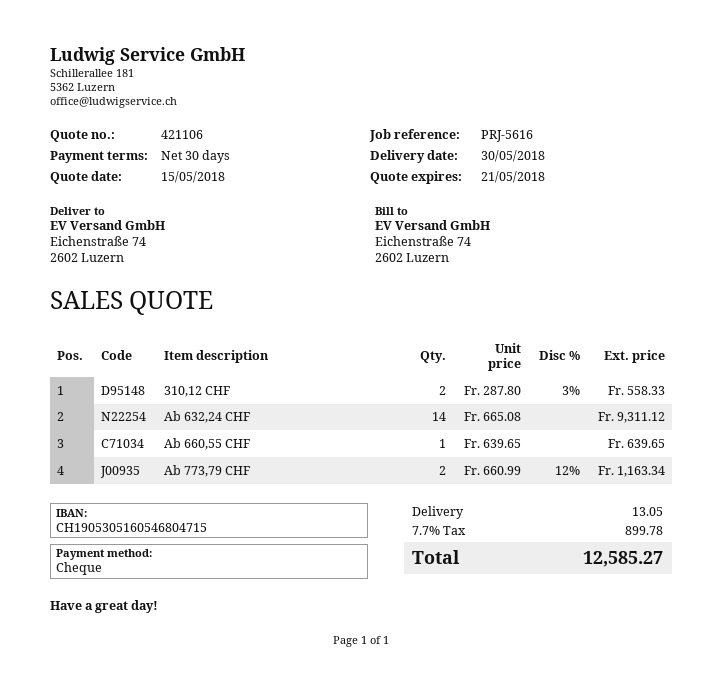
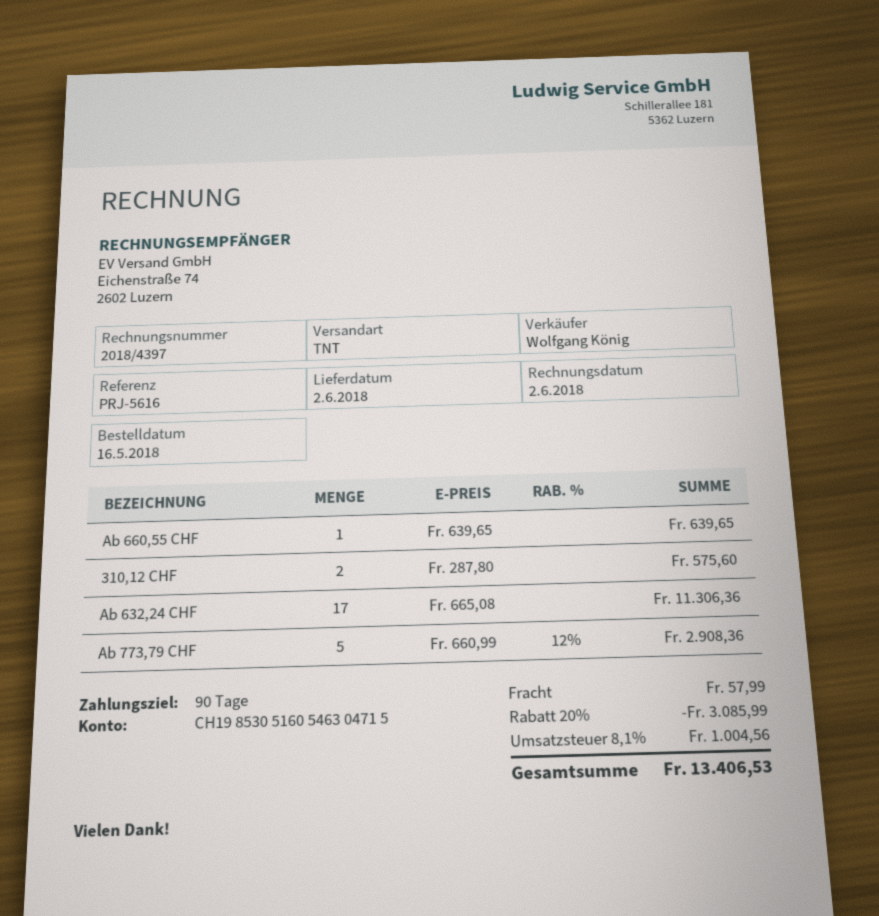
delivery date: 2018-05-30 -> 2018-06-02
payment terms: 30 days -> 90 days
bank account: CH1905305160546804715 -> CH1985305160546304715
310,12 CHF: 2 x 287.80 - 3% = 558.33 -> 2 x 287.80 = 575.60
Ab 632,24 CHF: 14 x 665.08 = 9311.12 -> 17 x 665.08 = 11306.36
Ab 773,79 CHF: 2 x 660.99 - 12% = 1163.34 -> 5 x 660.99 - 12% = 2908.36
discount: none -> 20% = 3085.99
shipping: 13.05 -> 57.99
tax: 7.7% = 899.78 -> 8.1% = 1004.56
total: 12585.27 -> 13406.53

